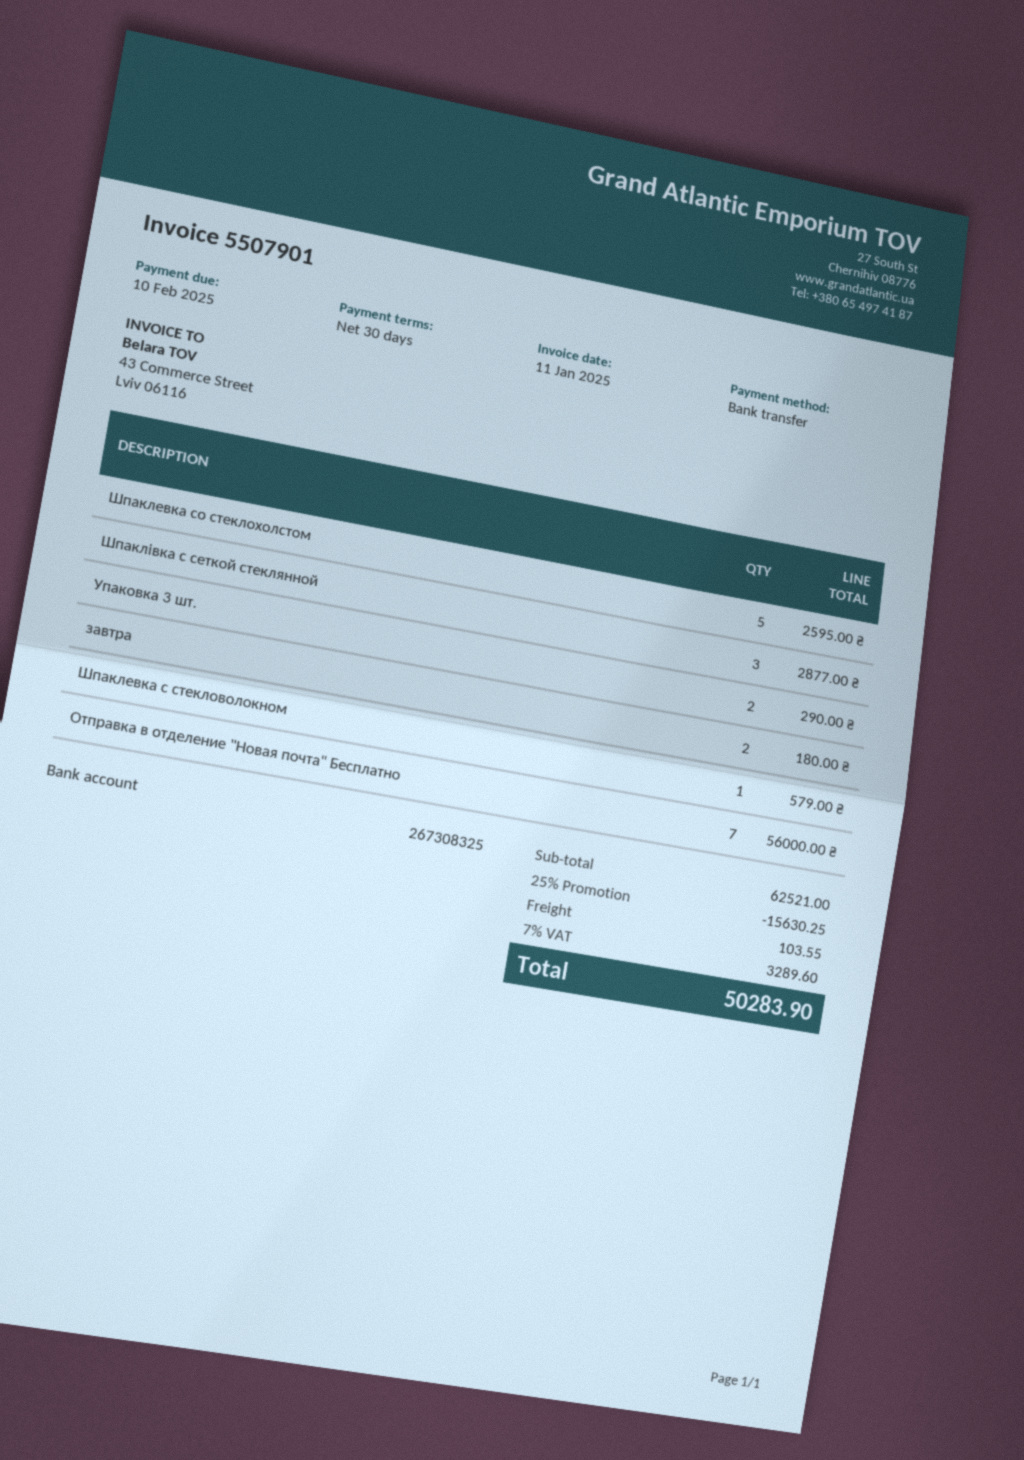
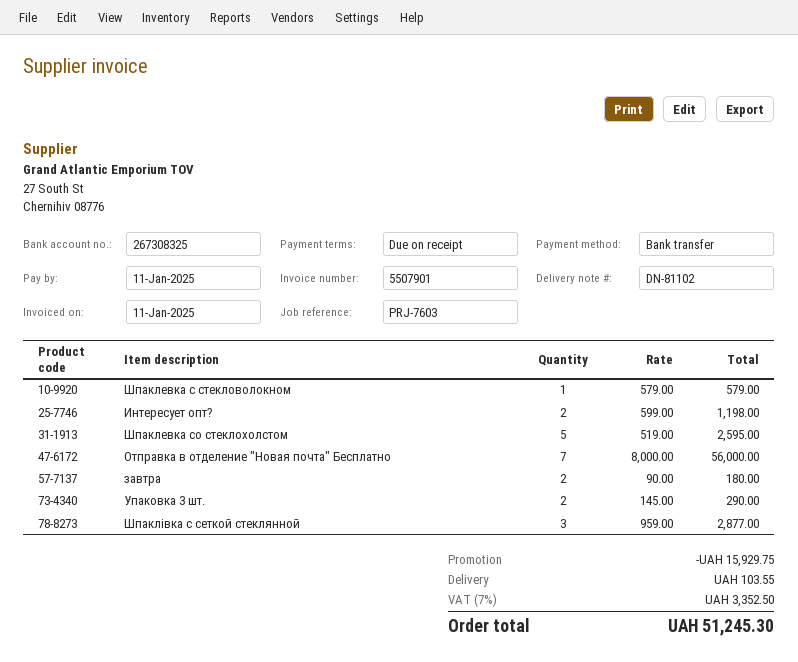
payment terms: 30 days -> on receipt
due date: 2025-02-10 -> 2025-01-11
Интересует опт?: none -> 2 for 1198.00
discount: 15630.25 -> 15929.75
tax: 7% = 3289.60 -> 7% = 3352.50
total: 50283.90 -> 51245.30

